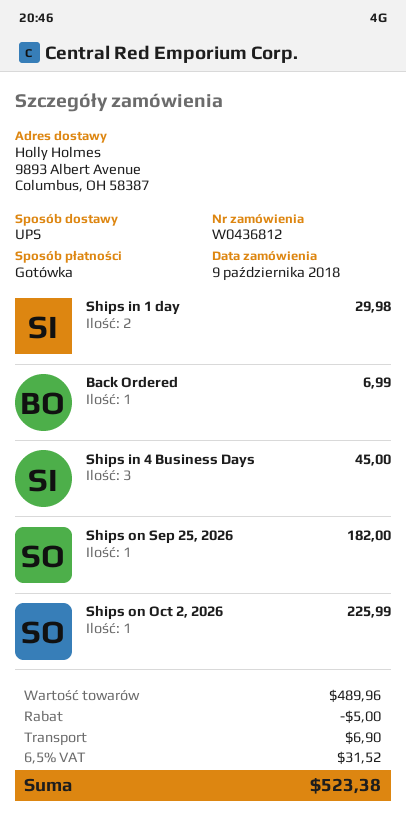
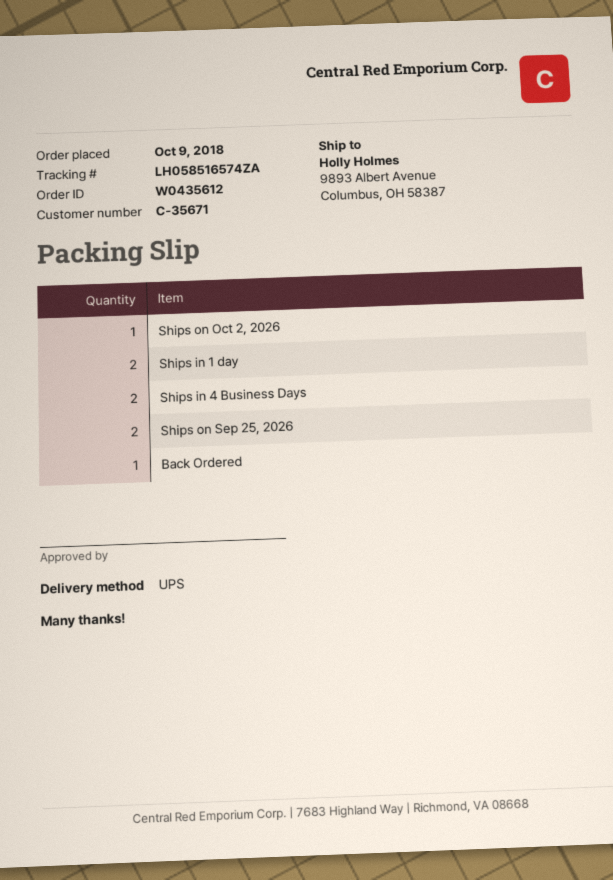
order number: W0436812 -> W0435612
Ships in 4 Business Days: 3 -> 2
Ships on Sep 25, 2026: 1 -> 2

